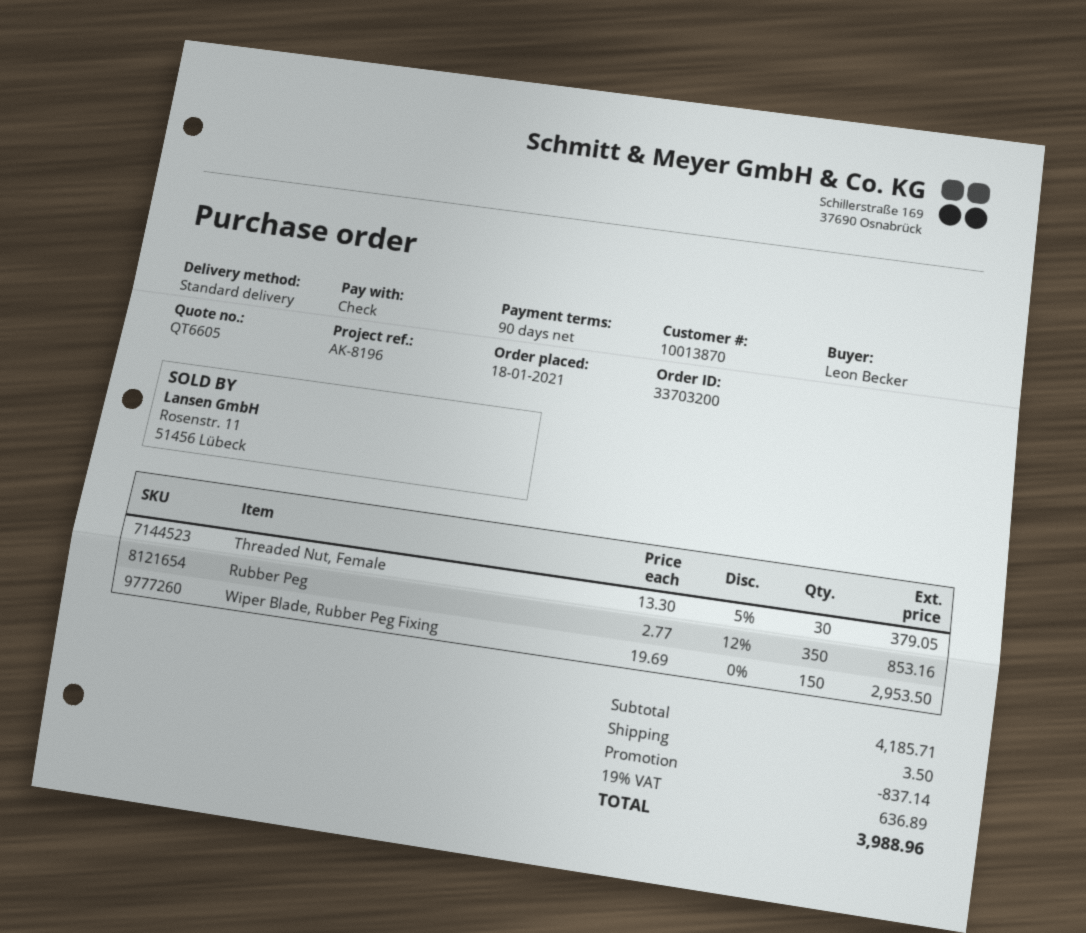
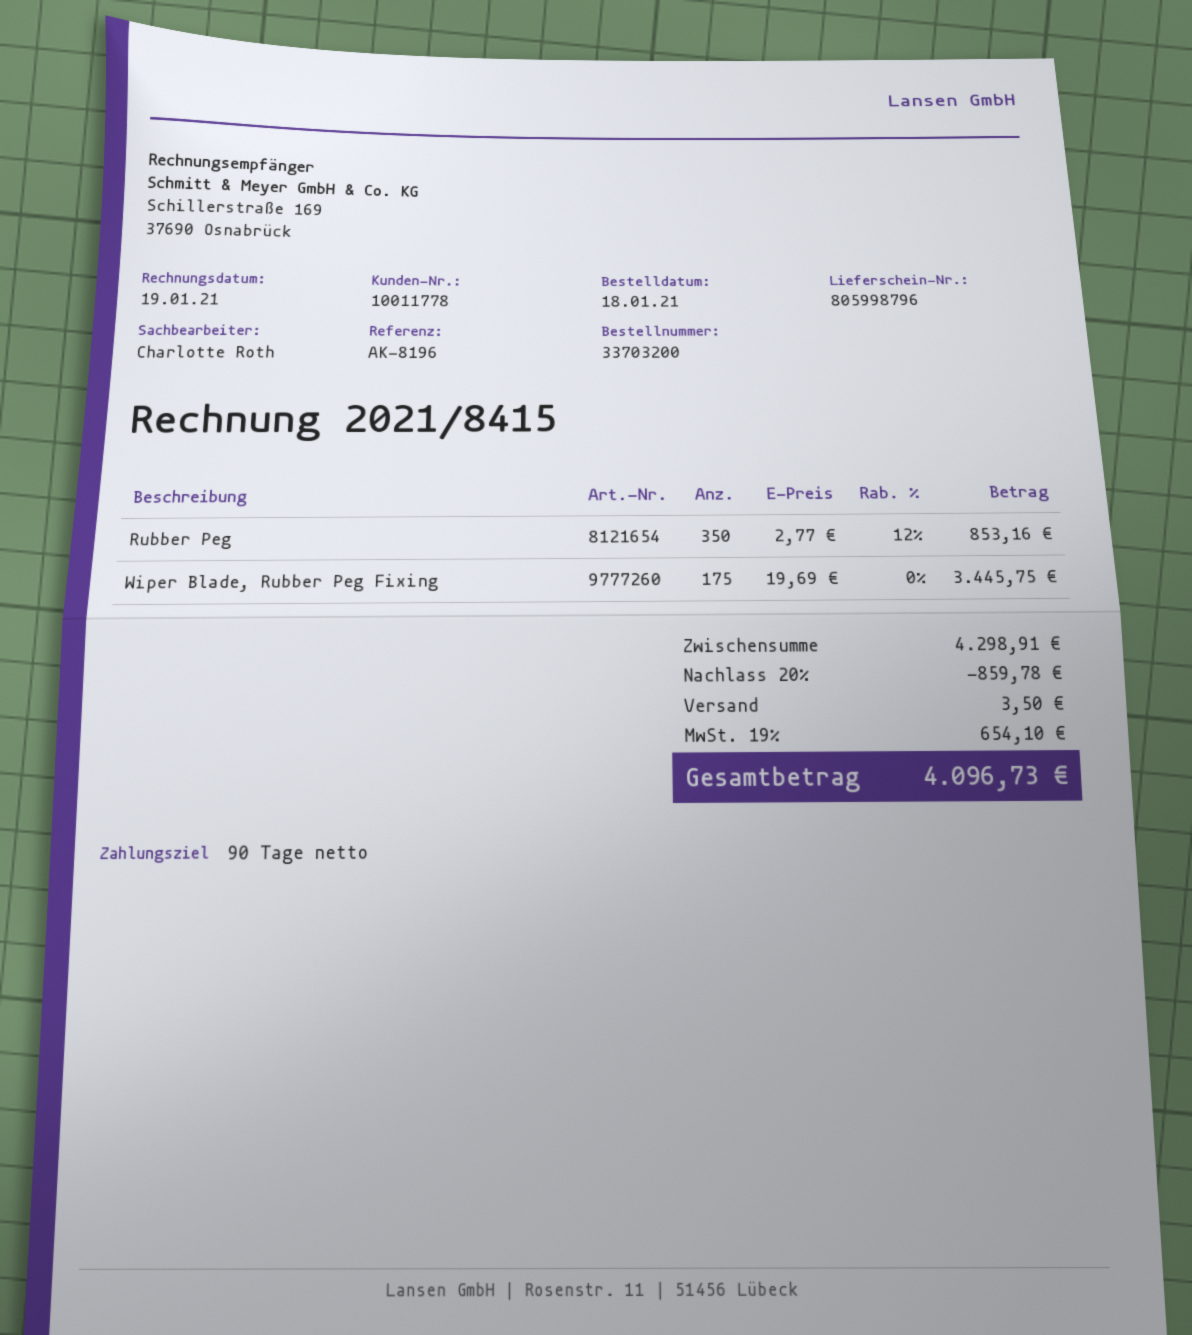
customer number: 10013870 -> 10011778
Threaded Nut, Female: 30 x 13.30 - 5% = 379.05 -> none
Wiper Blade, Rubber Peg Fixing: 150 x 19.69 = 2953.50 -> 175 x 19.69 = 3445.75
subtotal: 4185.71 -> 4298.91
discount: 837.14 -> 859.78
tax: 19% = 636.89 -> 19% = 654.10
total: 3988.96 -> 4096.73

